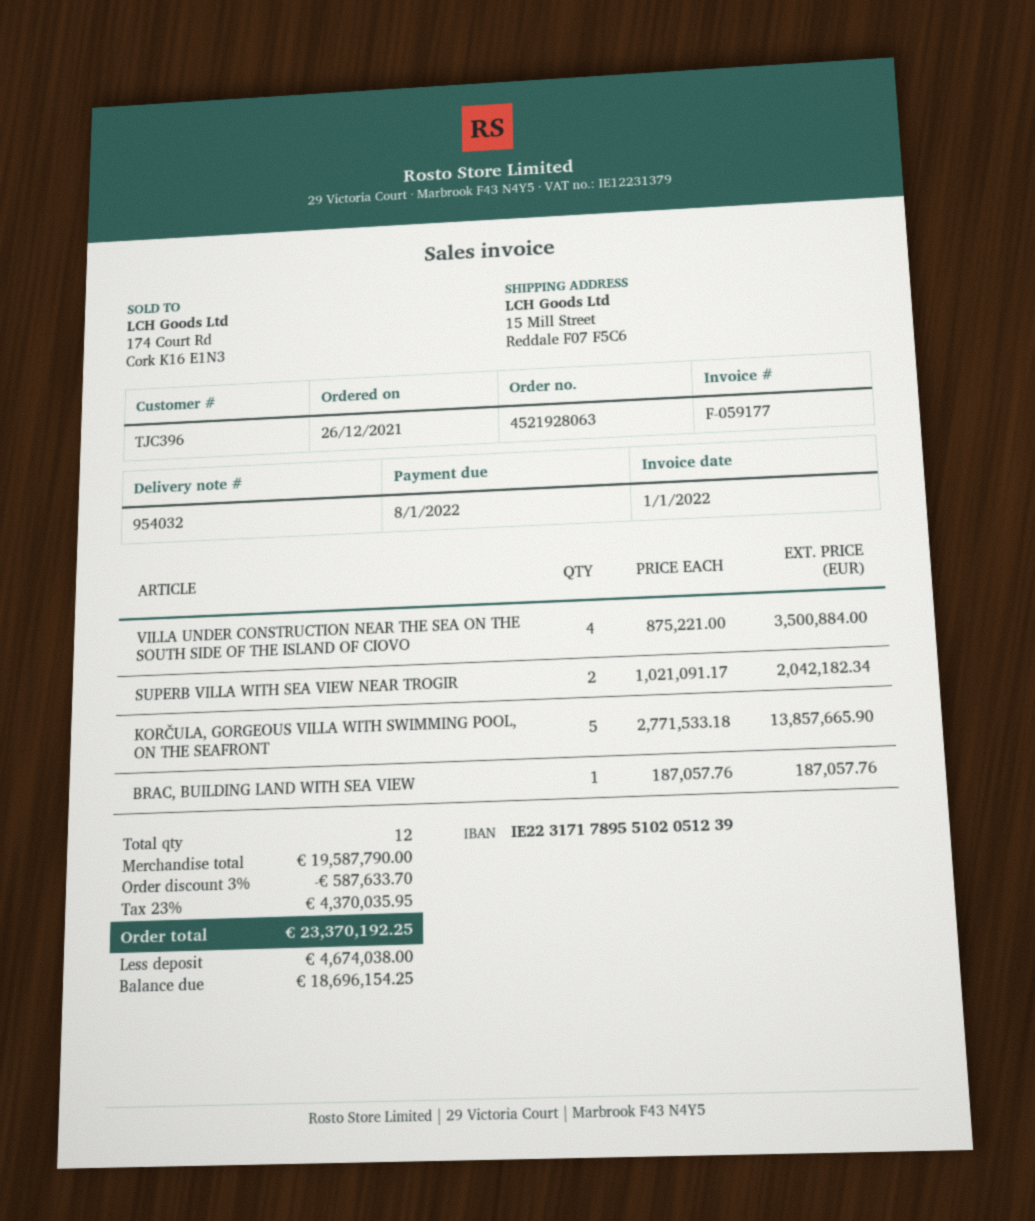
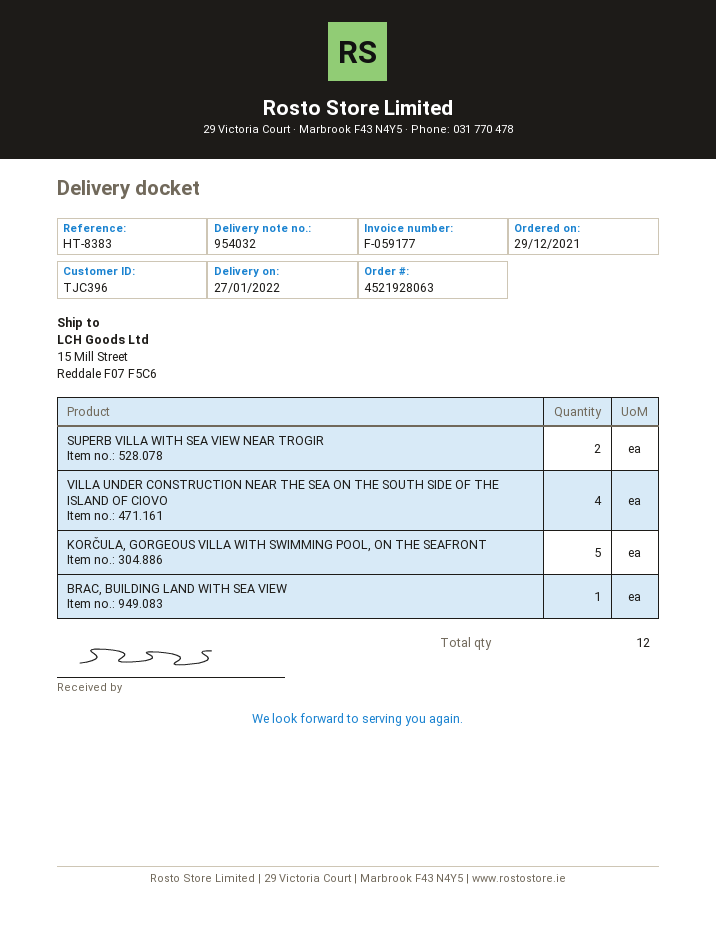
order date: 2021-12-26 -> 2021-12-29

